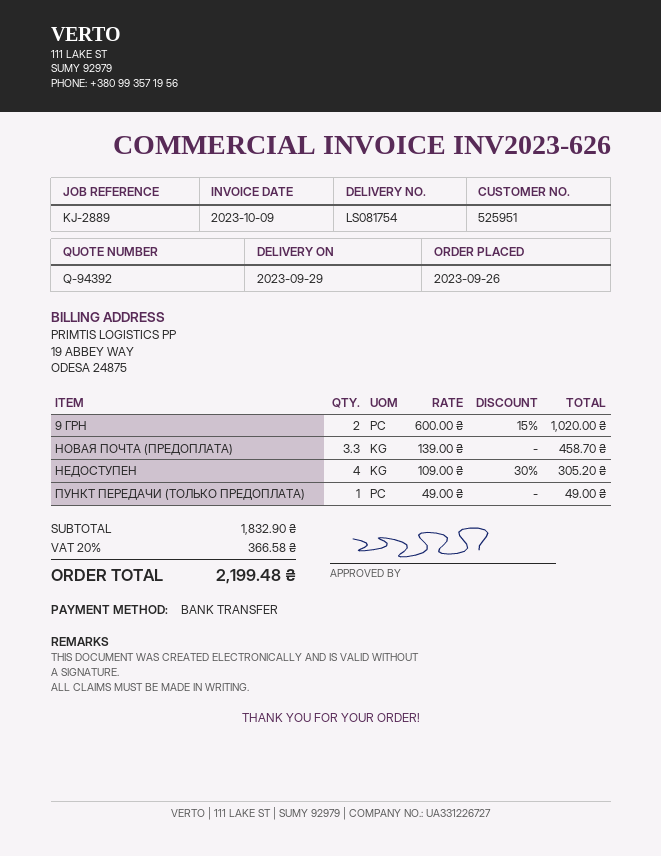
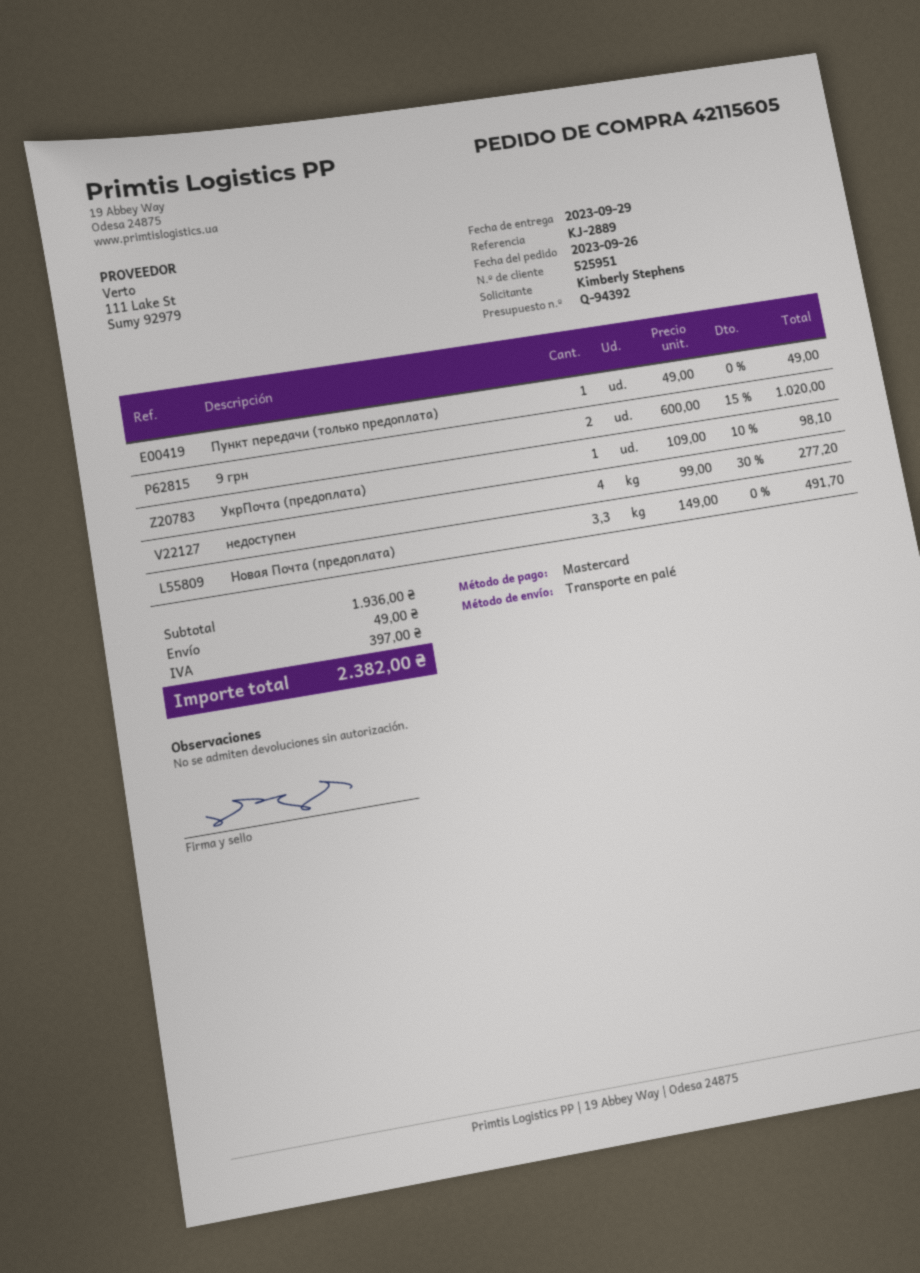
payment method: bank transfer -> Mastercard
НОВАЯ ПОЧТА (ПРЕДОПЛАТА): 3.3 x 139.00 = 458.70 -> 3.3 x 149.00 = 491.70
НЕДОСТУПЕН: 4 x 109.00 - 30% = 305.20 -> 4 x 99.00 - 30% = 277.20
УкрПочта (предоплата): none -> 1 x 109.00 - 10% = 98.10
subtotal: 1832.90 -> 1936.00
shipping: none -> 49.00
tax: 366.58 -> 397.00
total: 2199.48 -> 2382.00

